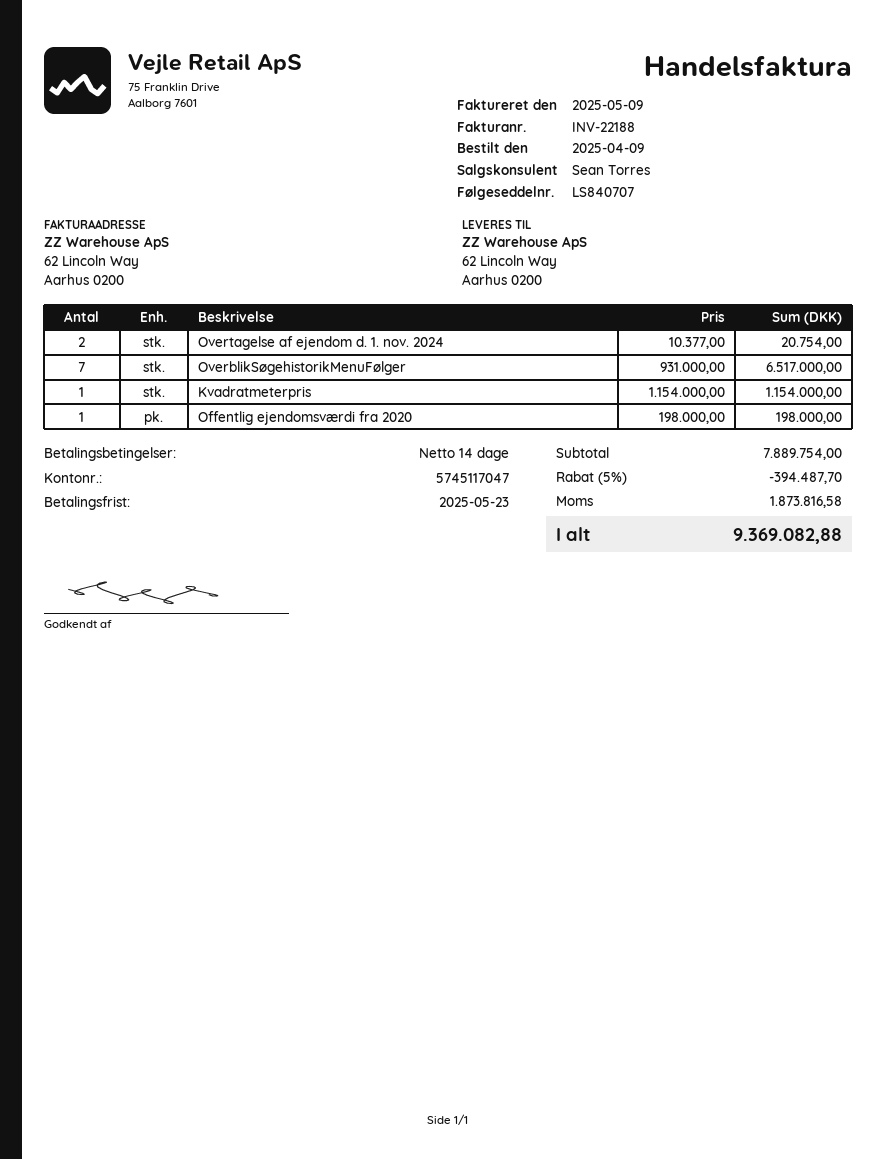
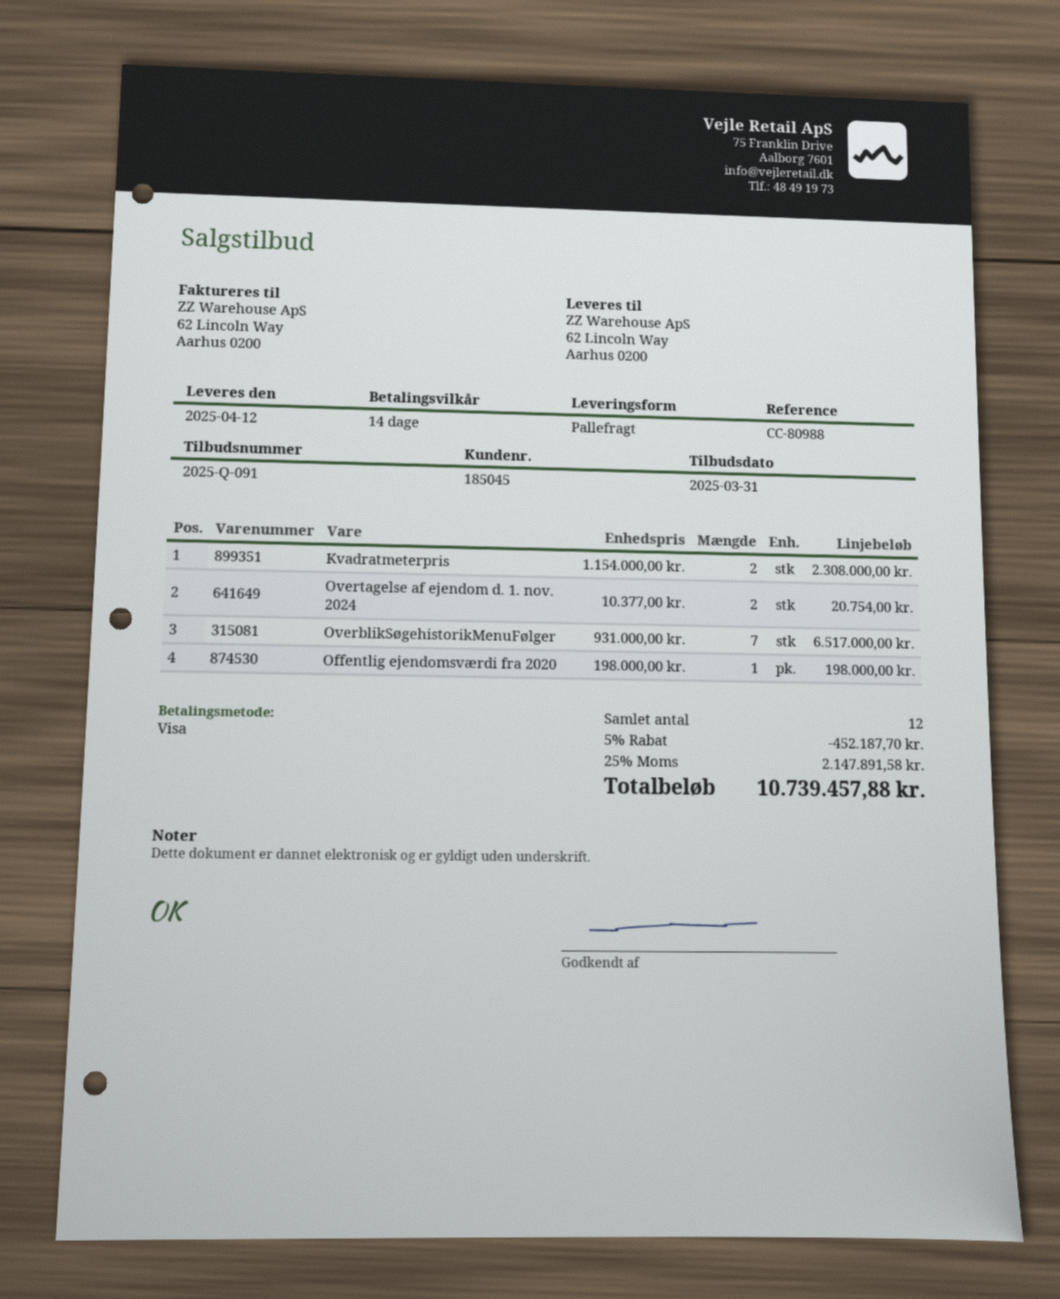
Kvadratmeterpris: 1 x 1154000.00 = 1154000.00 -> 2 x 1154000.00 = 2308000.00
discount: 5% = 394487.70 -> 5% = 452187.70
tax: 1873816.58 -> 2147891.58
total: 9369082.88 -> 10739457.88

